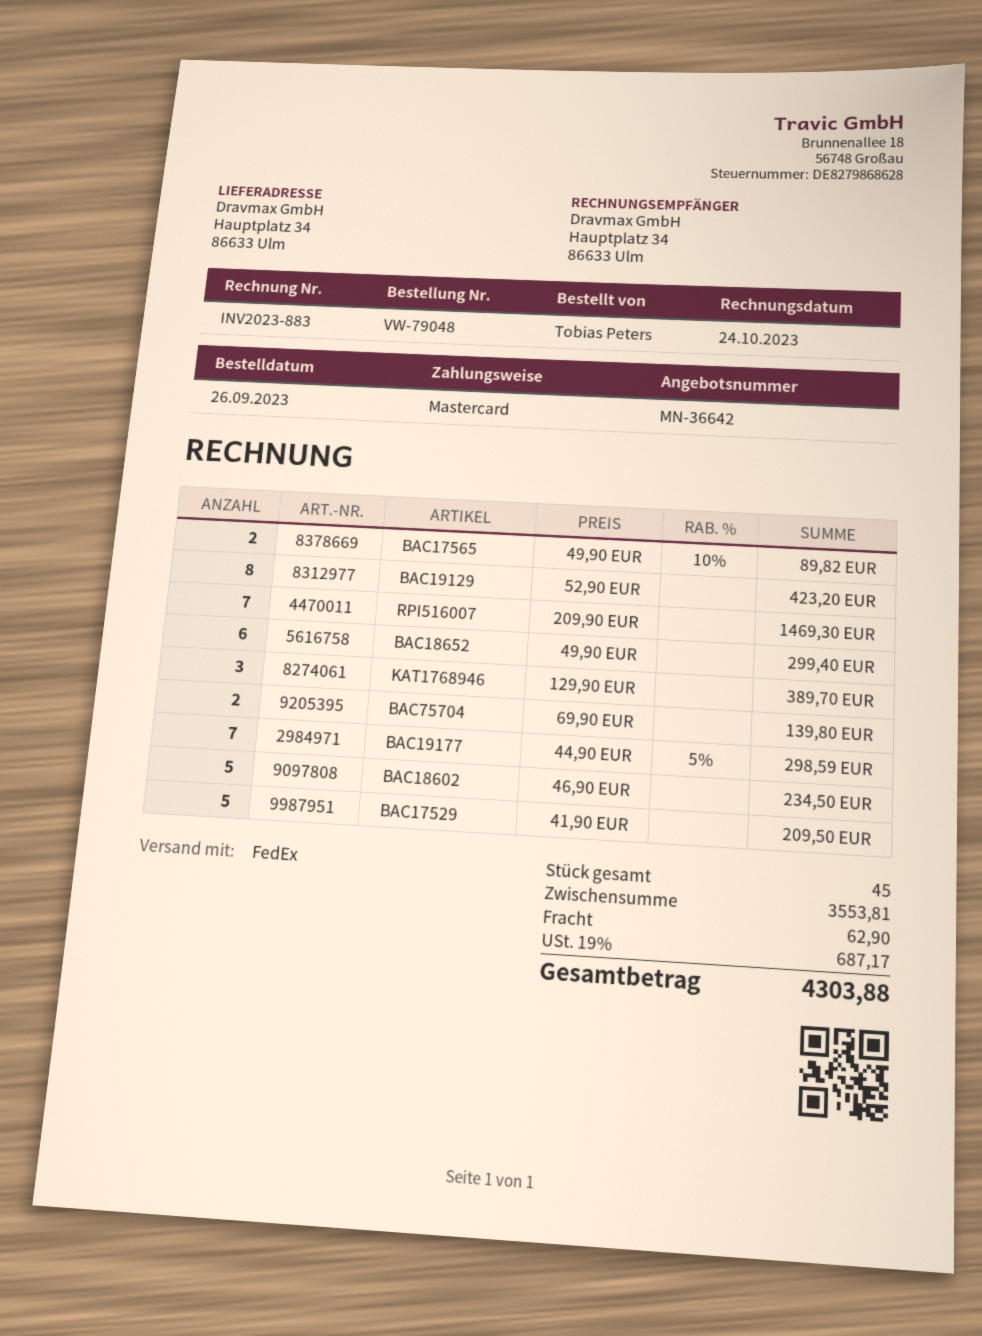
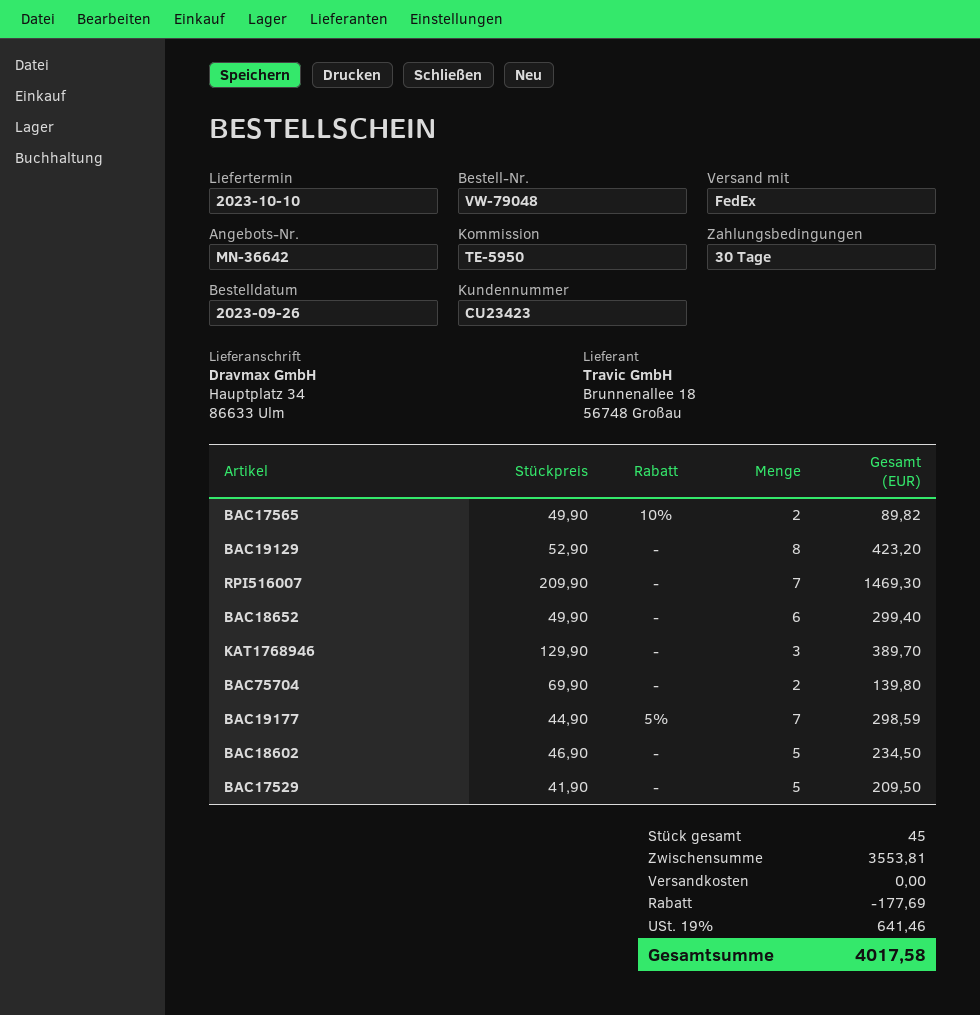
discount: none -> 177.69
shipping: 62.90 -> 0.00
tax: 19% = 687.17 -> 19% = 641.46
total: 4303.88 -> 4017.58

